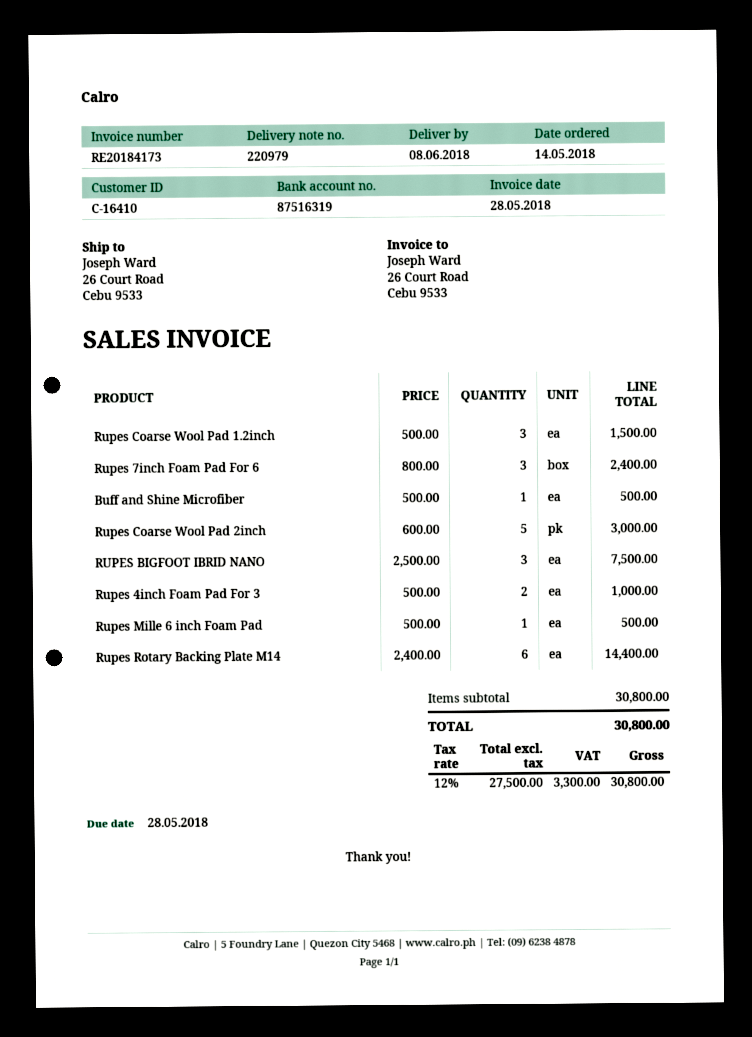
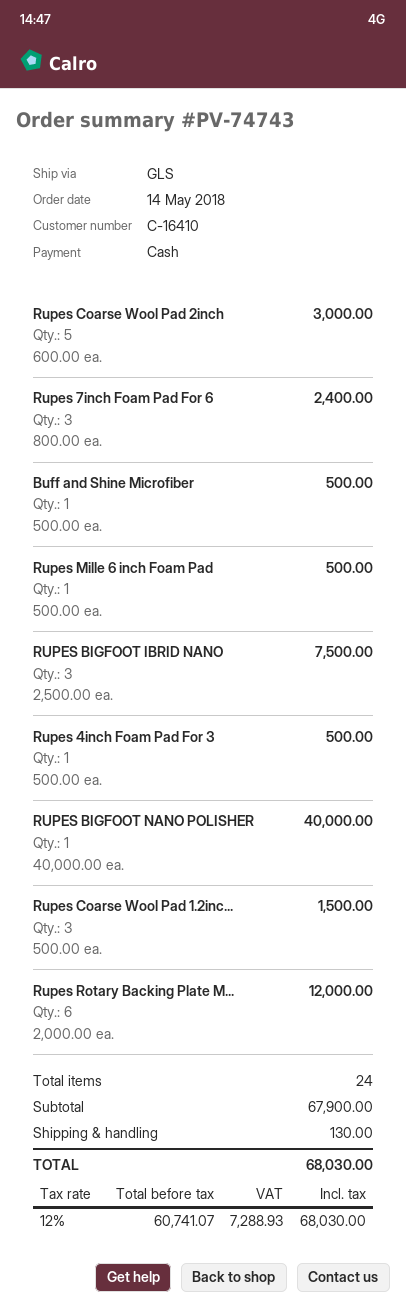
Rupes 4inch Foam Pad For 3: 2 x 500.00 = 1000.00 -> 1 x 500.00 = 500.00
Rupes Rotary Backing Plate M14: 6 x 2400.00 = 14400.00 -> 6 x 2000.00 = 12000.00
RUPES BIGFOOT NANO POLISHER: none -> 1 x 40000.00 = 40000.00
subtotal: 30800.00 -> 67900.00
shipping: none -> 130.00
net: 27500.00 -> 60741.07
tax: 12% = 3300.00 -> 12% = 7288.93
total: 30800.00 -> 68030.00

